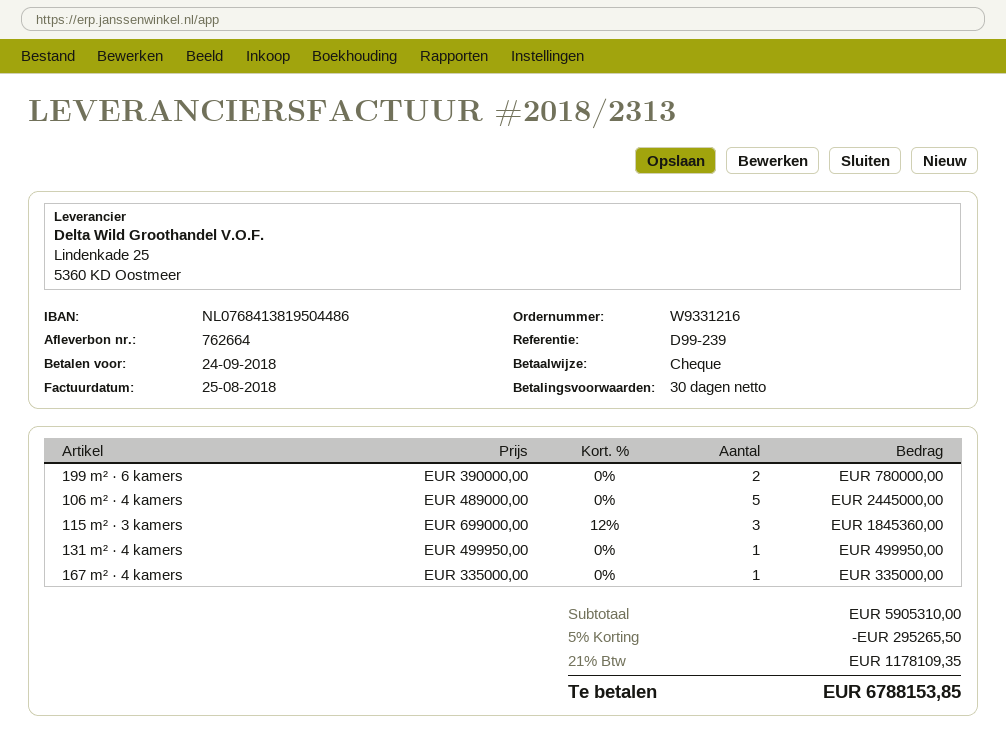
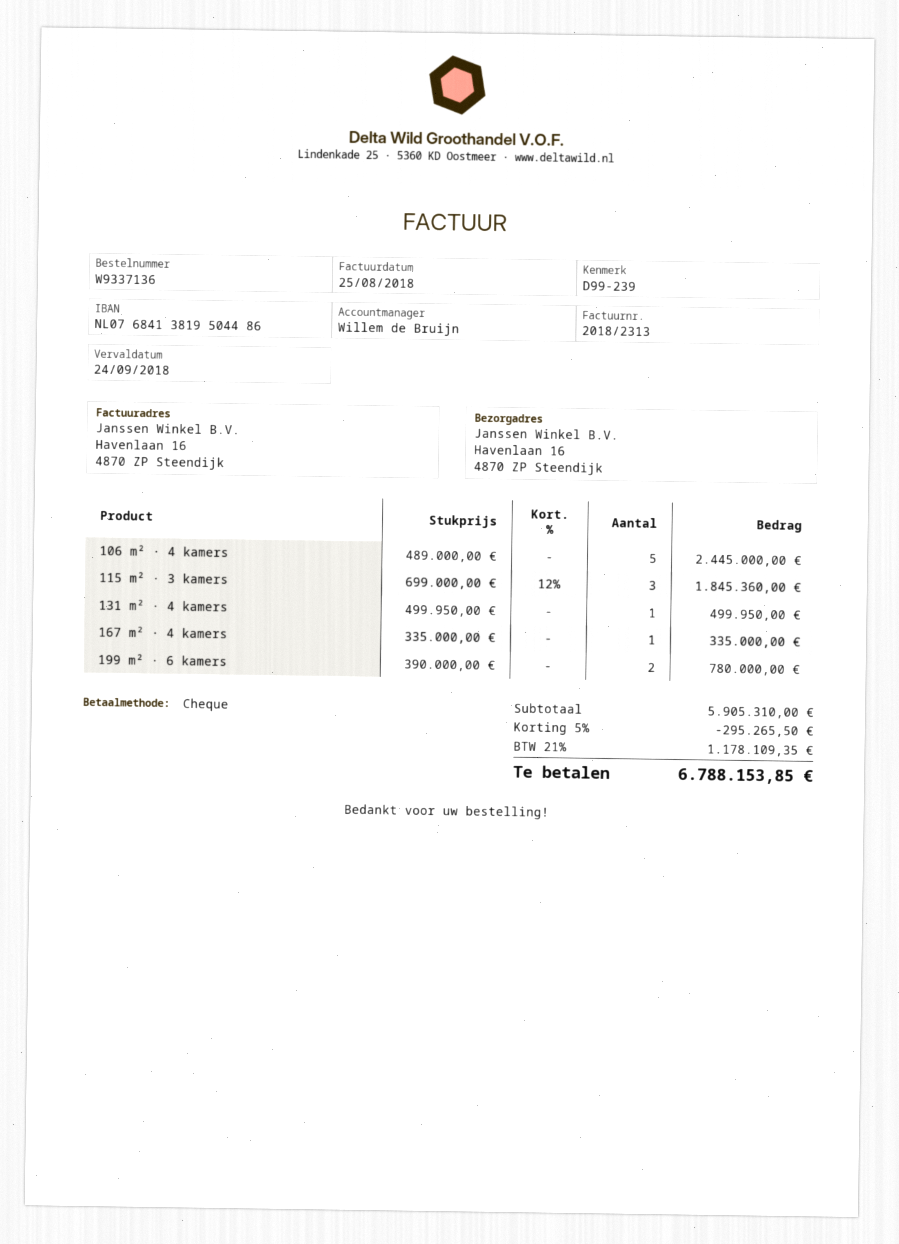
order number: W9331216 -> W9337136

